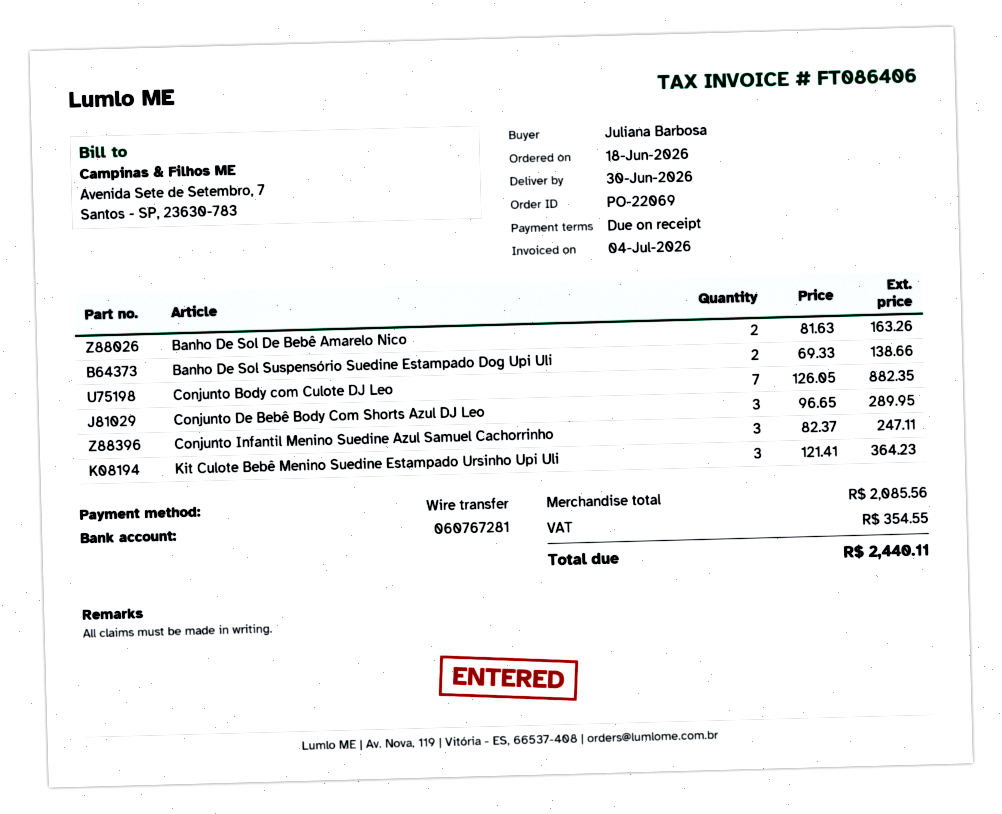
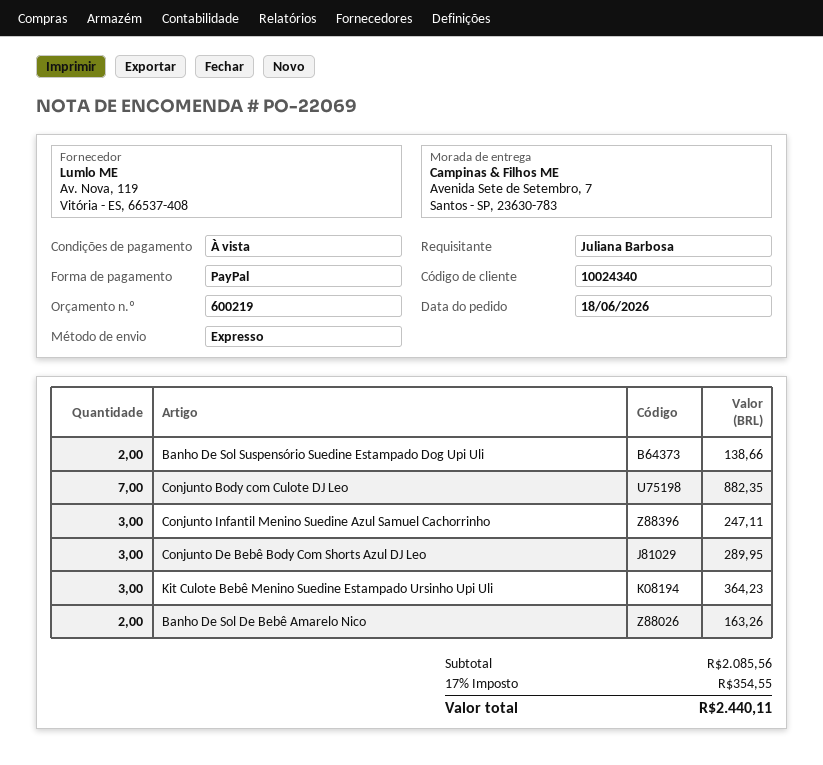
payment method: bank transfer -> PayPal

